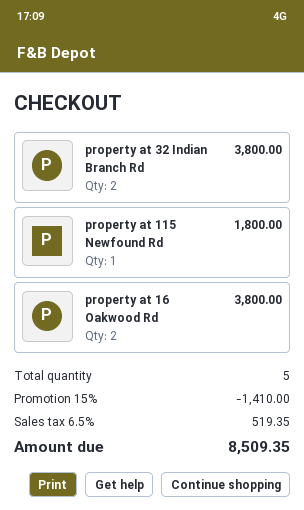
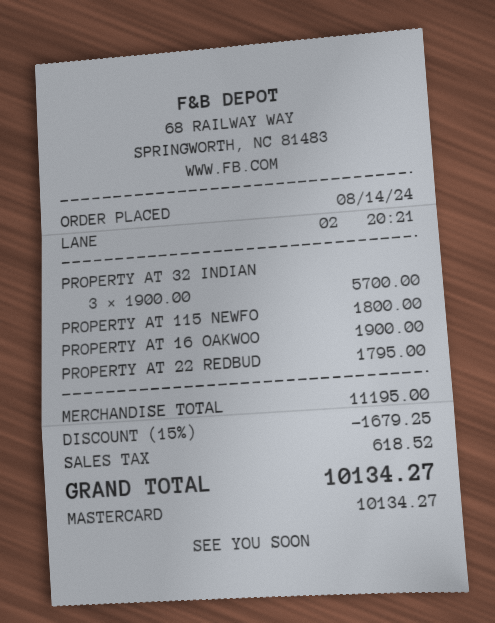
property at 32 Indian Branch Rd: 2 for 3800.00 -> 3 for 5700.00
property at 16 Oakwood Rd: 2 for 3800.00 -> 1 for 1900.00
PROPERTY AT 22 REDBUD: none -> 1 for 1795.00
discount: 15% = 1410.00 -> 15% = 1679.25
tax: 519.35 -> 618.52
total: 8509.35 -> 10134.27

